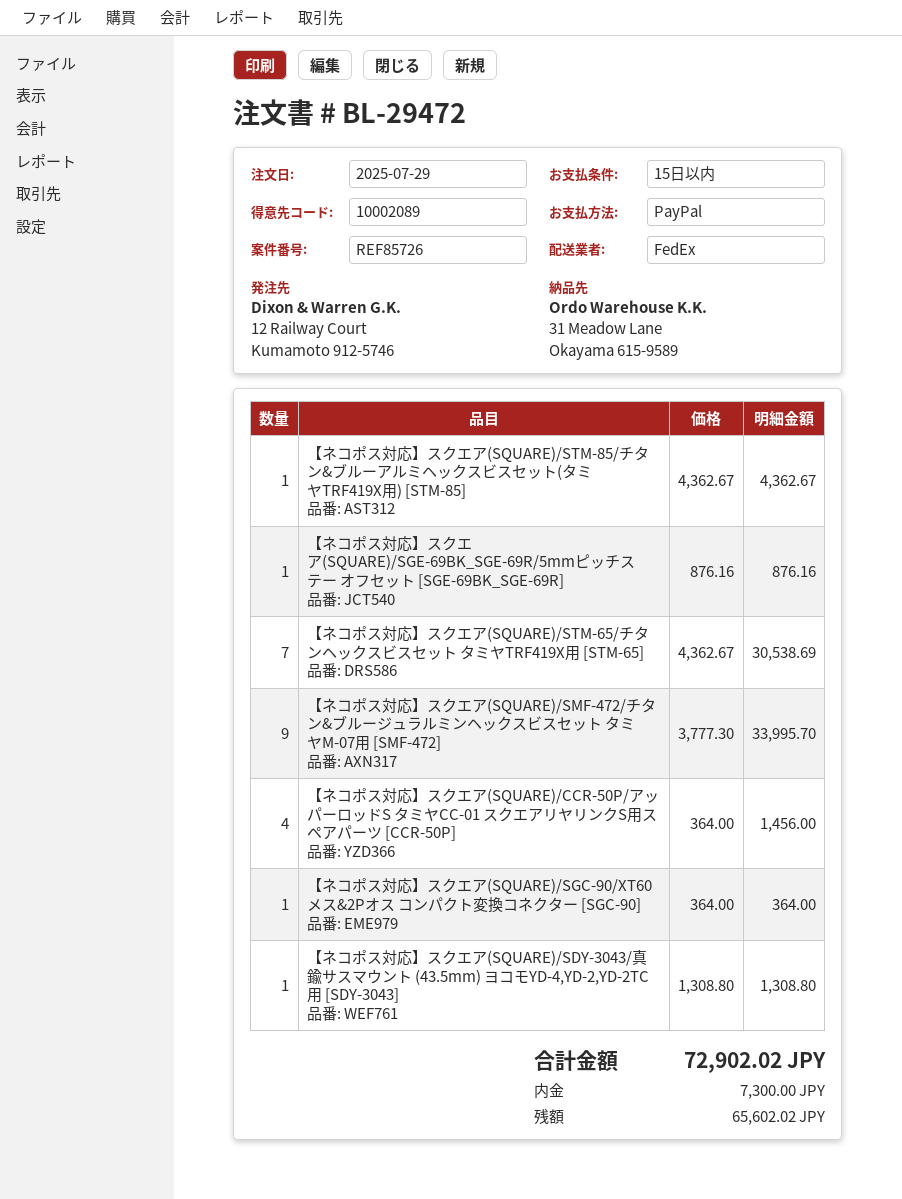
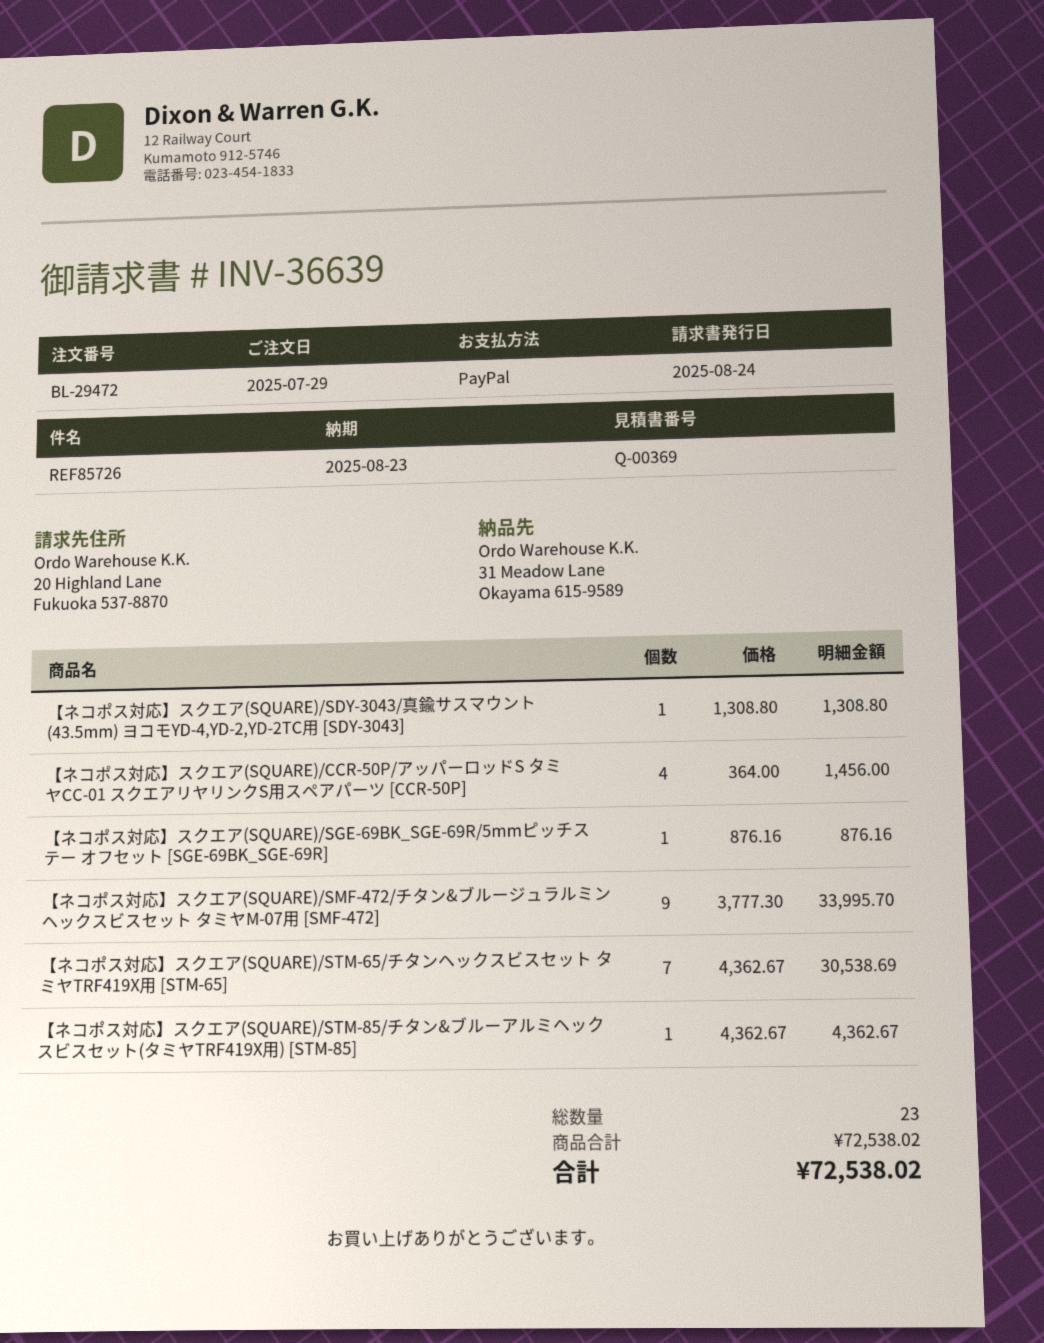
【ネコポス対応】スクエア(SQUARE)/SGC-90/XT60メス&2Pオス コンパクト変換コネクター [SGC-90]: 1 x 364.00 = 364.00 -> none
total: 72902.02 -> 72538.02

